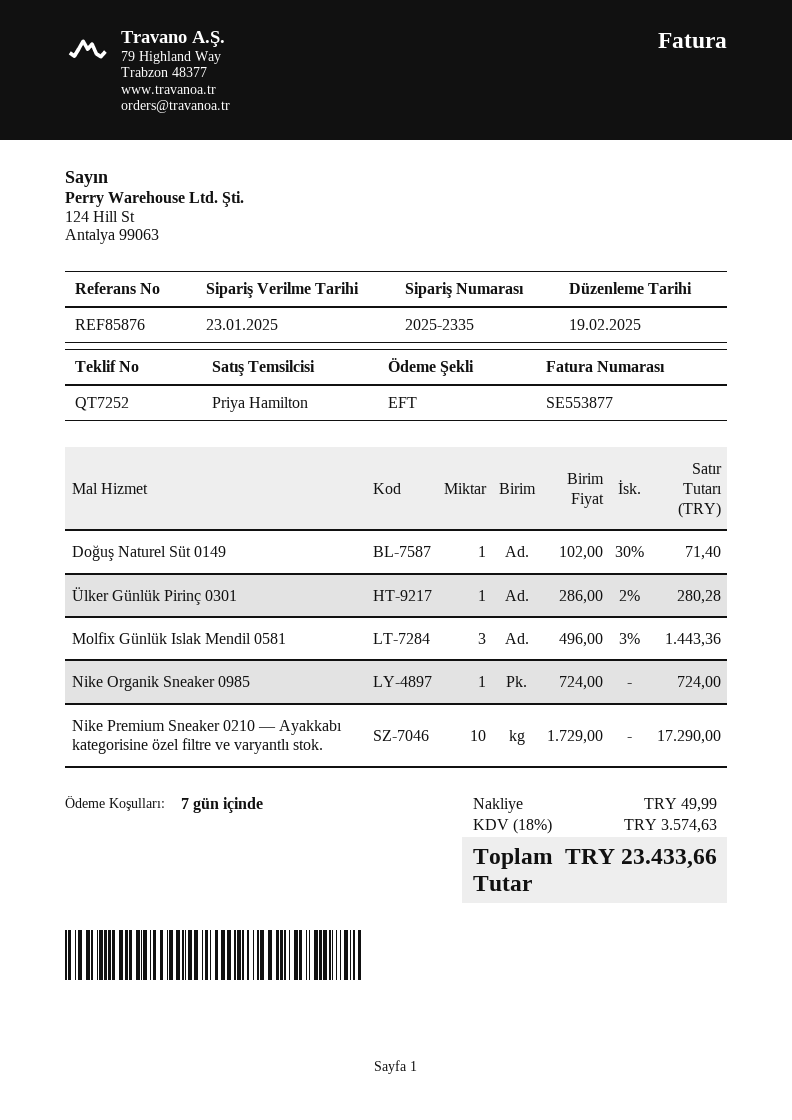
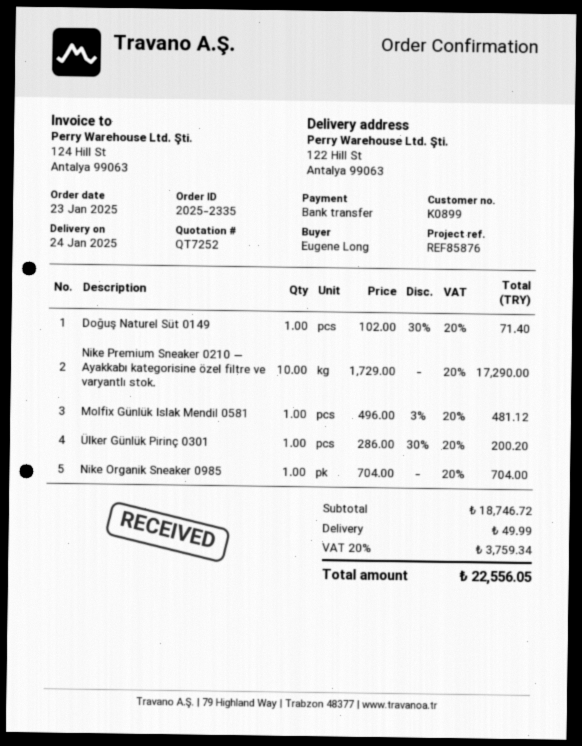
Ülker Günlük Pirinç 0301: 1 x 286.00 - 2% = 280.28 -> 1 x 286.00 - 30% = 200.20
Molfix Günlük Islak Mendil 0581: 3 x 496.00 - 3% = 1443.36 -> 1 x 496.00 - 3% = 481.12
Nike Organik Sneaker 0985: 1 x 724.00 = 724.00 -> 1 x 704.00 = 704.00
tax: 18% = 3574.63 -> 20% = 3759.34
total: 23433.66 -> 22556.05

